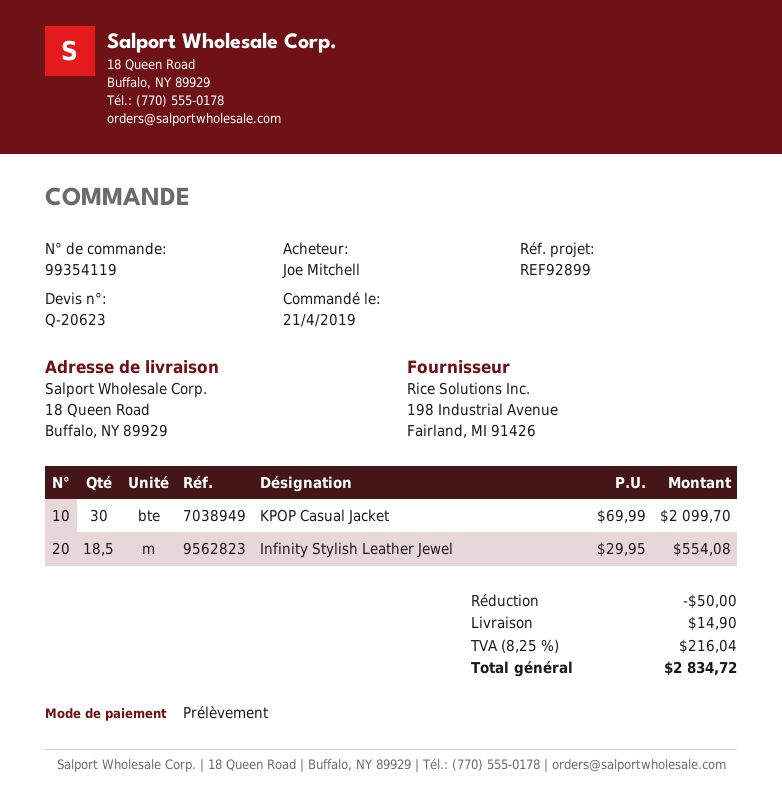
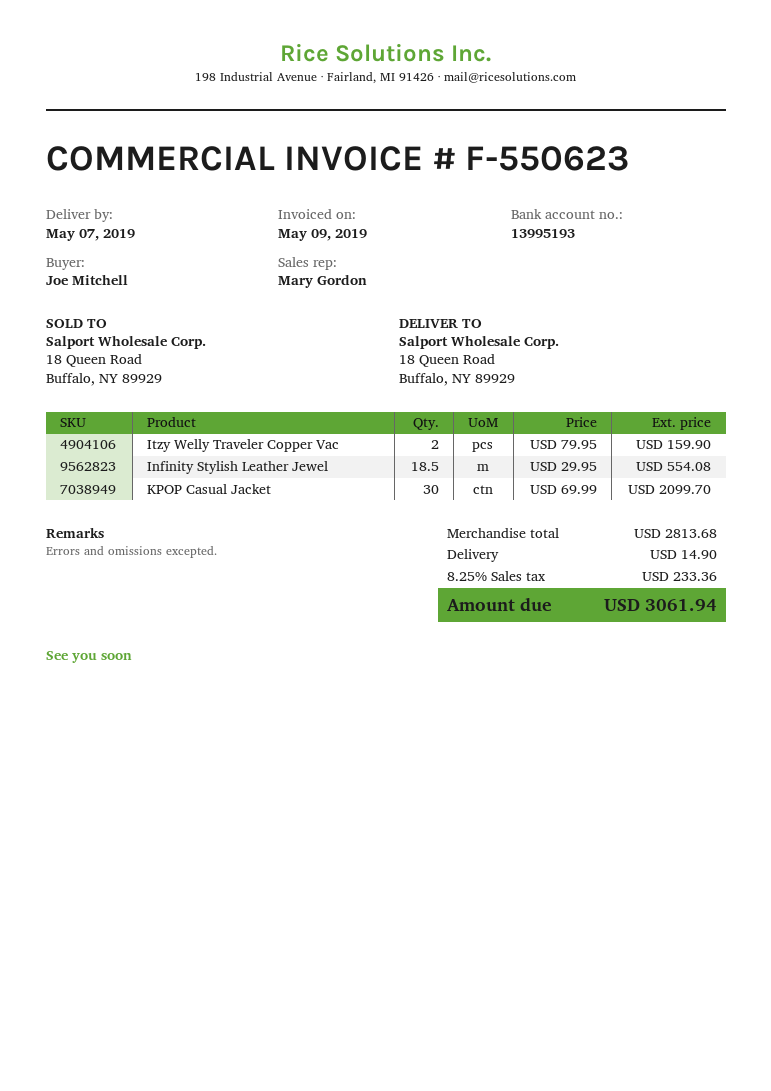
Itzy Welly Traveler Copper Vac: none -> 2 x 79.95 = 159.90
discount: 50.00 -> none
tax: 8.25% = 216.04 -> 8.25% = 233.36
total: 2834.72 -> 3061.94

